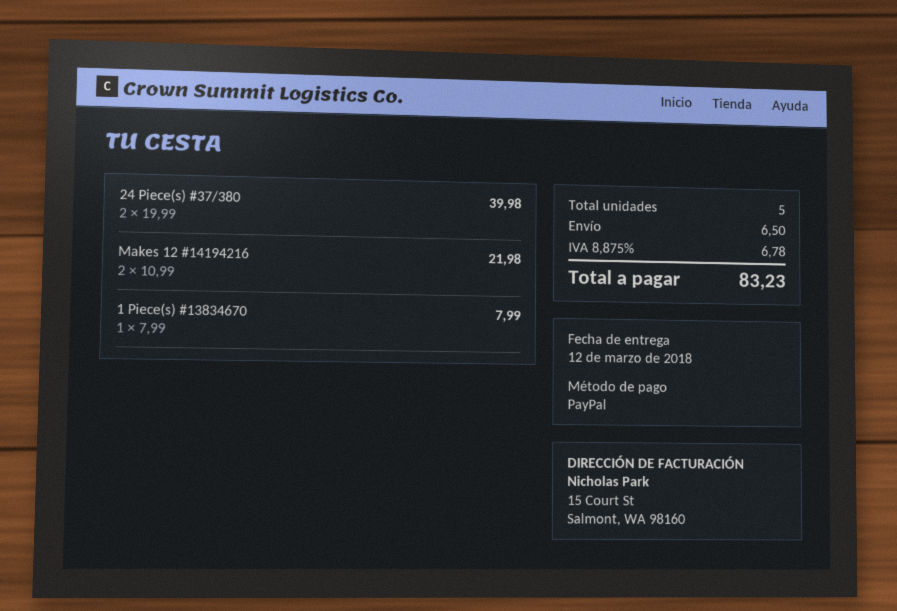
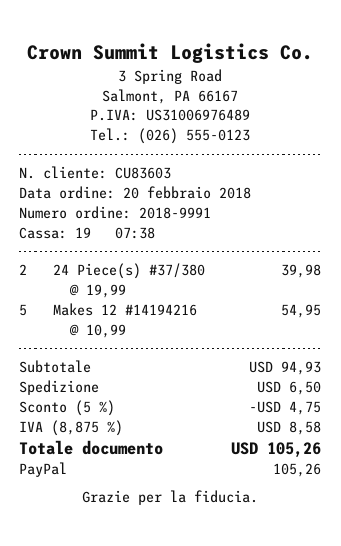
Makes 12 #14194216: 2 x 10.99 = 21.98 -> 5 x 10.99 = 54.95
1 Piece(s) #13834670: 1 x 7.99 = 7.99 -> none
discount: none -> 5% = 4.75
tax: 8.875% = 6.78 -> 8.875% = 8.58
total: 83.23 -> 105.26

